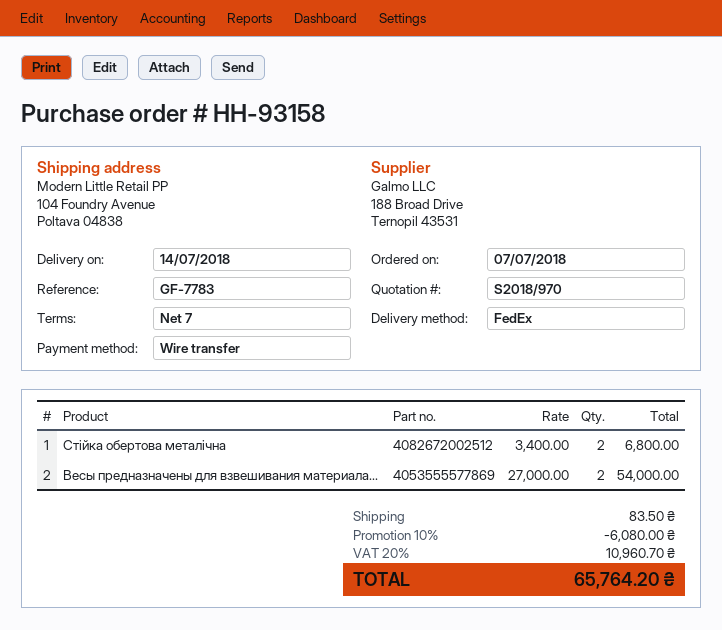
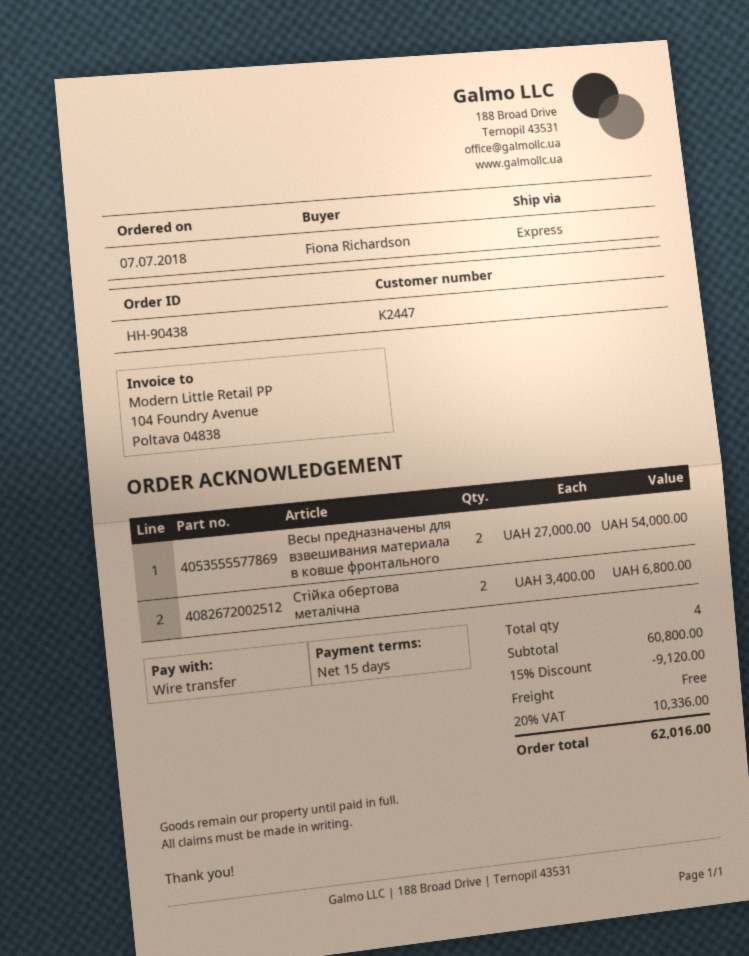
order number: HH-93158 -> HH-90438
payment terms: 7 days -> 15 days
shipping method: FedEx -> express
discount: 10% = 6080.00 -> 15% = 9120.00
shipping: 83.50 -> 0.00
tax: 20% = 10960.70 -> 20% = 10336.00
total: 65764.20 -> 62016.00

